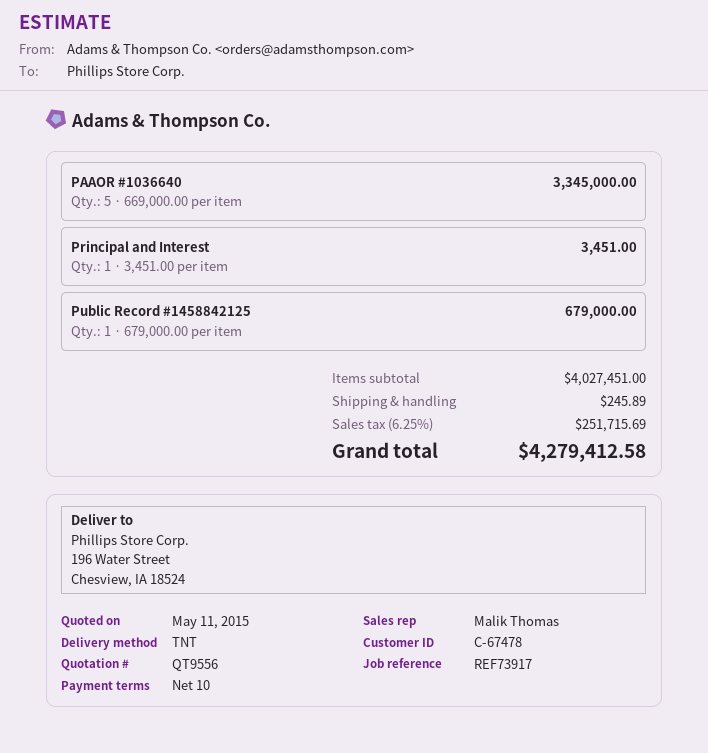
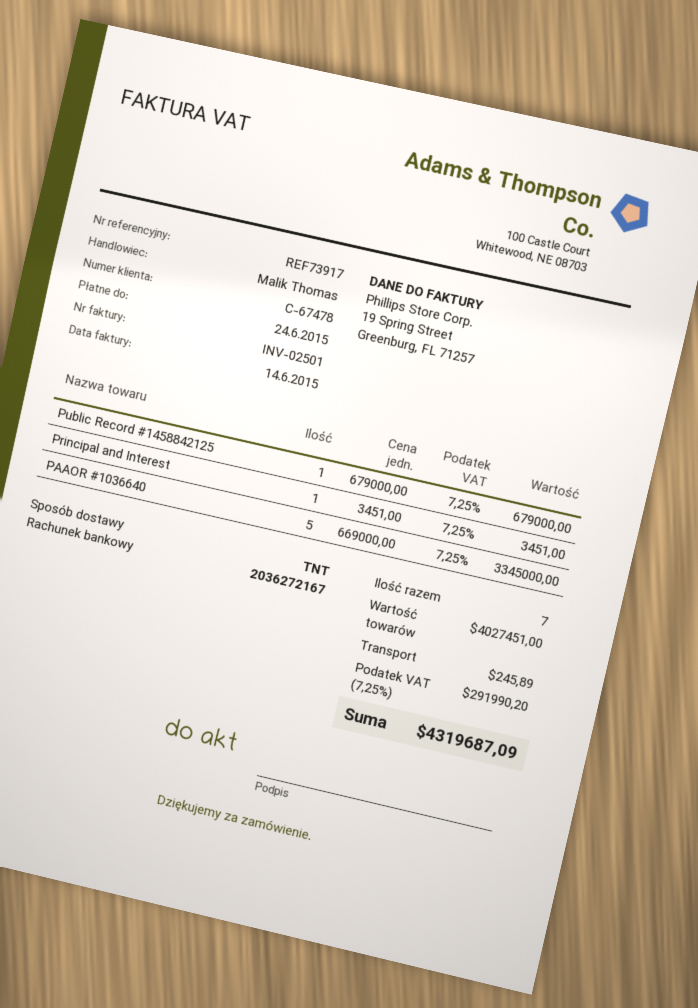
tax: 6.25% = 251715.69 -> 7.25% = 291990.20
total: 4279412.58 -> 4319687.09

